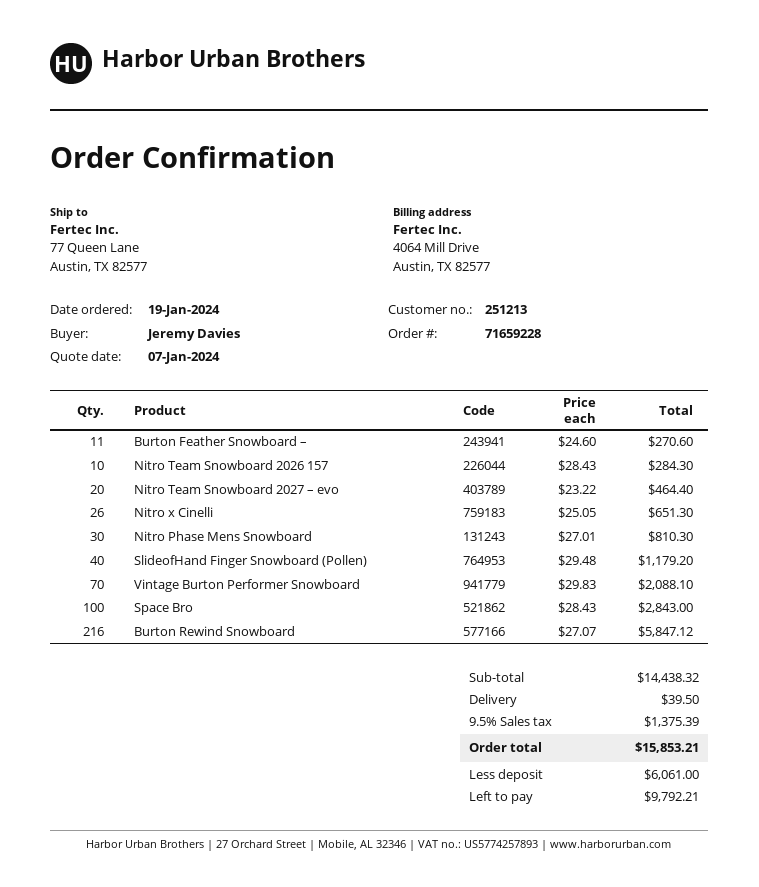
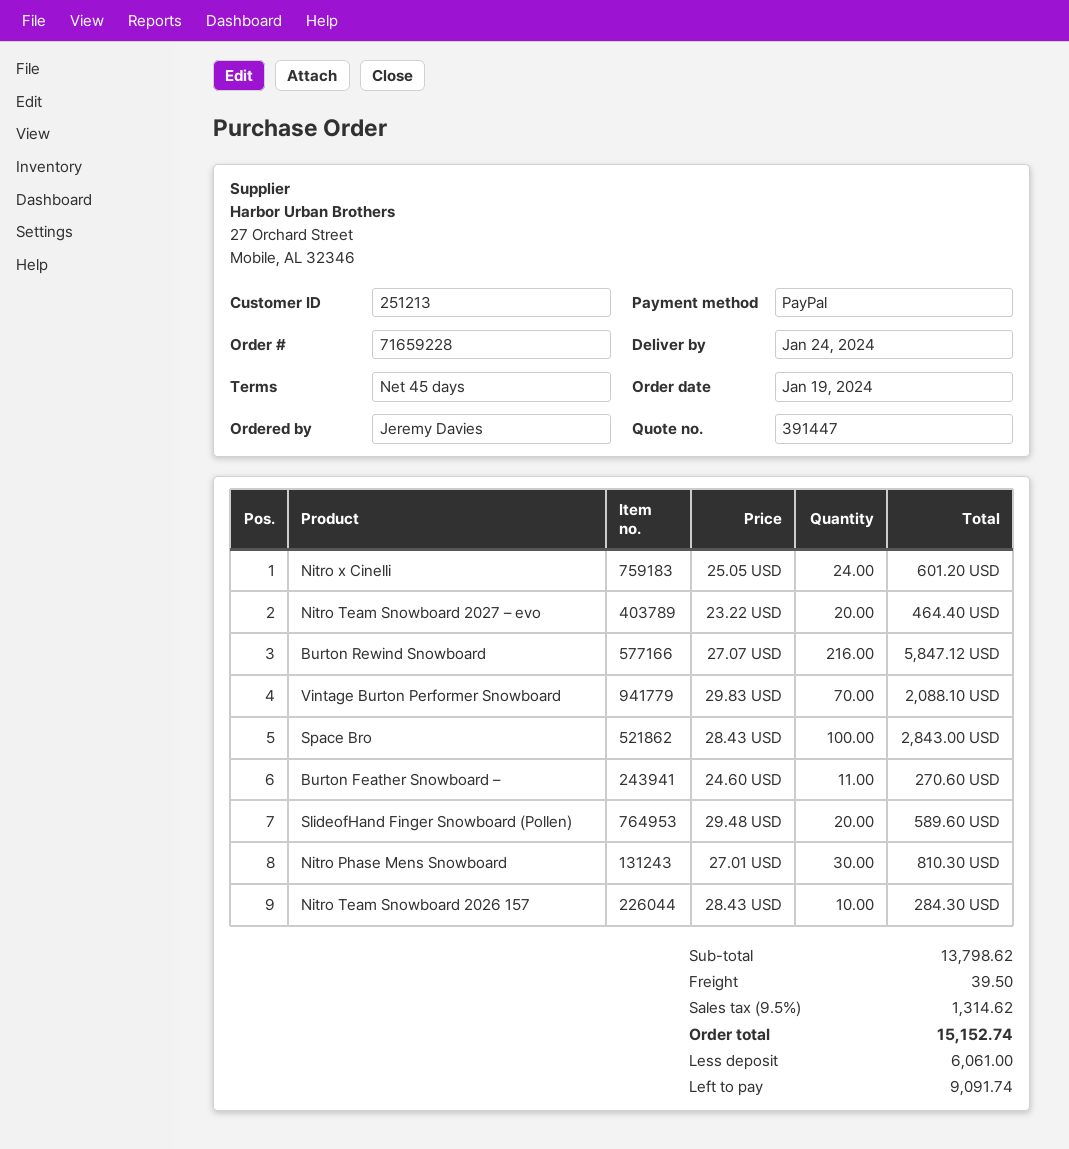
Nitro x Cinelli: 26 x 25.05 = 651.30 -> 24 x 25.05 = 601.20
SlideofHand Finger Snowboard (Pollen): 40 x 29.48 = 1179.20 -> 20 x 29.48 = 589.60
subtotal: 14438.32 -> 13798.62
tax: 9.5% = 1375.39 -> 9.5% = 1314.62
total: 15853.21 -> 15152.74
balance: 9792.21 -> 9091.74

